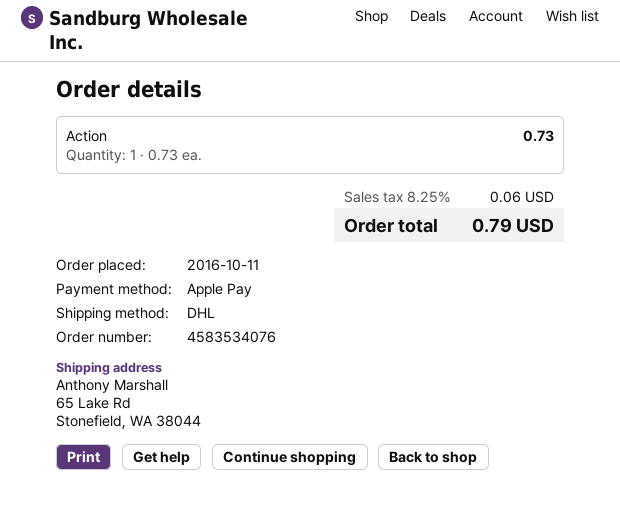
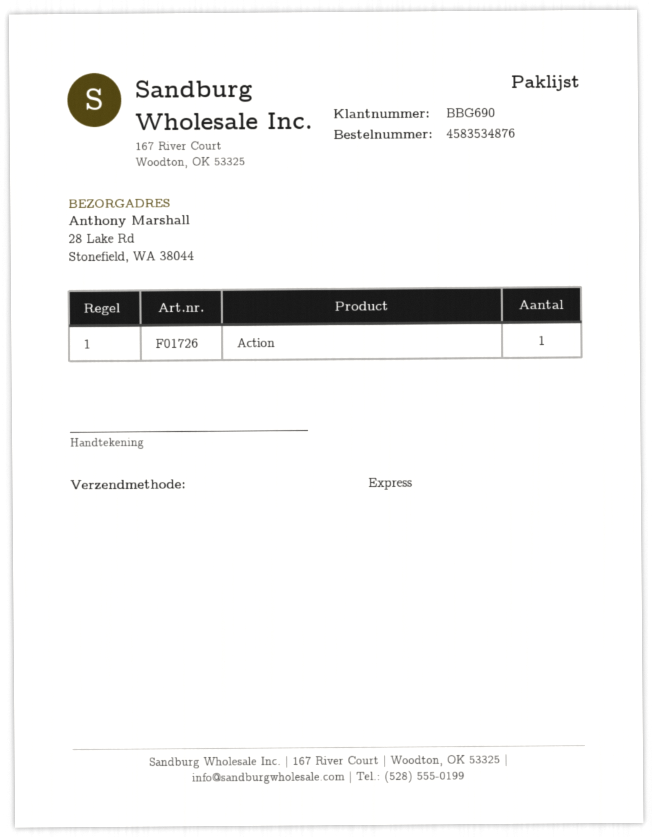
order number: 4583534076 -> 4583534876
shipping method: DHL -> express
ship to: 65 Lake Rd, Stonefield, WA 38044 -> 28 Lake Rd, Stonefield, WA 38044

